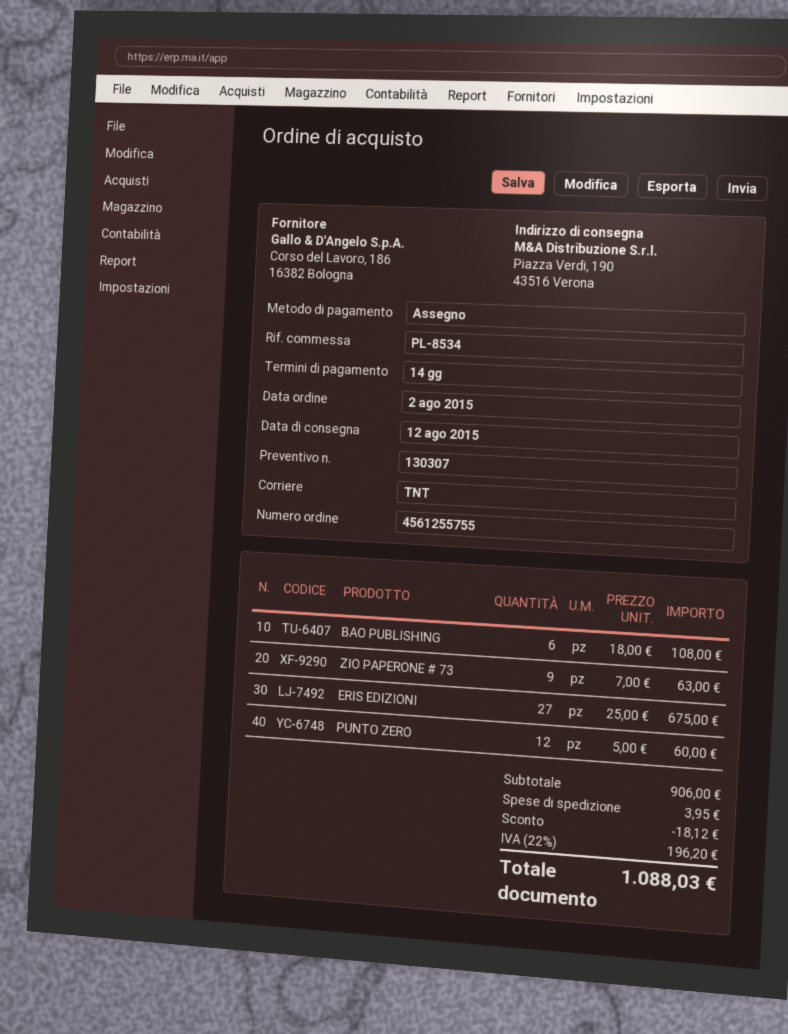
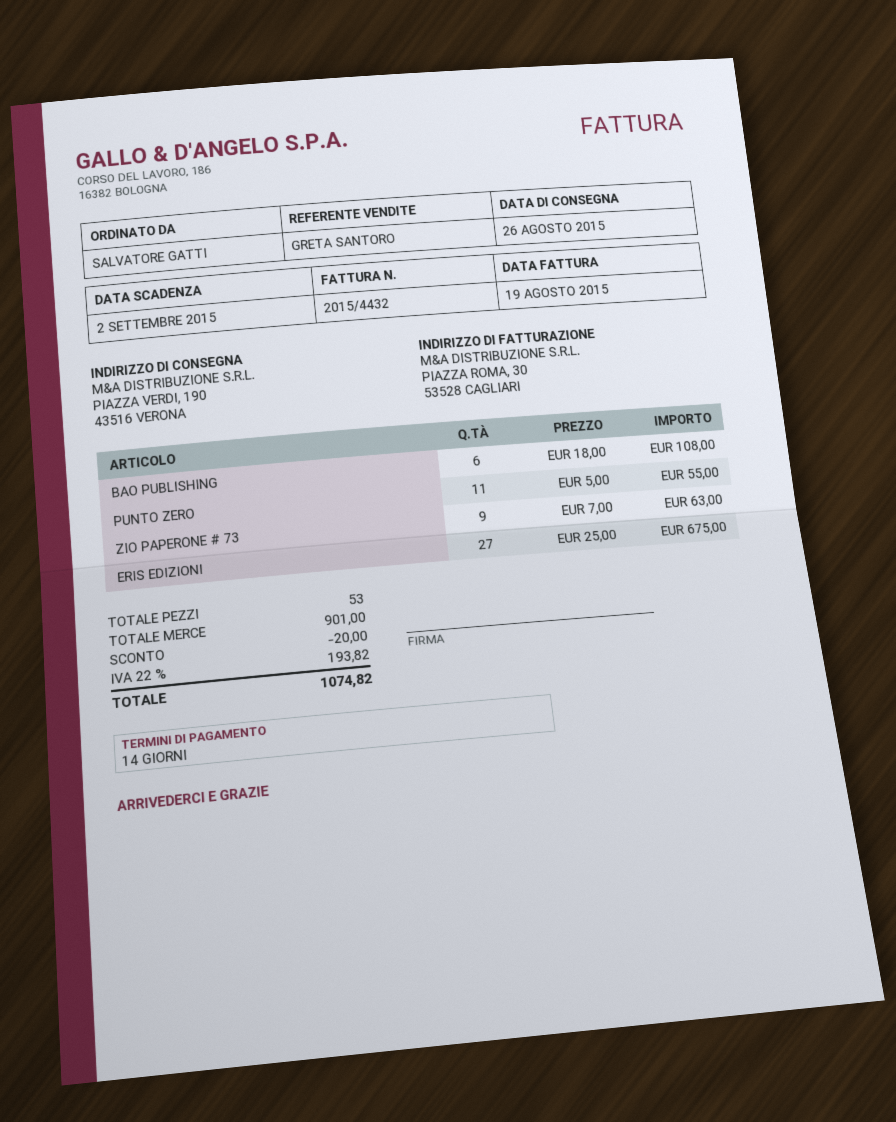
delivery date: 2015-08-12 -> 2015-08-26
PUNTO ZERO: 12 x 5.00 = 60.00 -> 11 x 5.00 = 55.00
subtotal: 906.00 -> 901.00
discount: 18.12 -> 20.00
shipping: 3.95 -> none
tax: 22% = 196.20 -> 22% = 193.82
total: 1088.03 -> 1074.82

